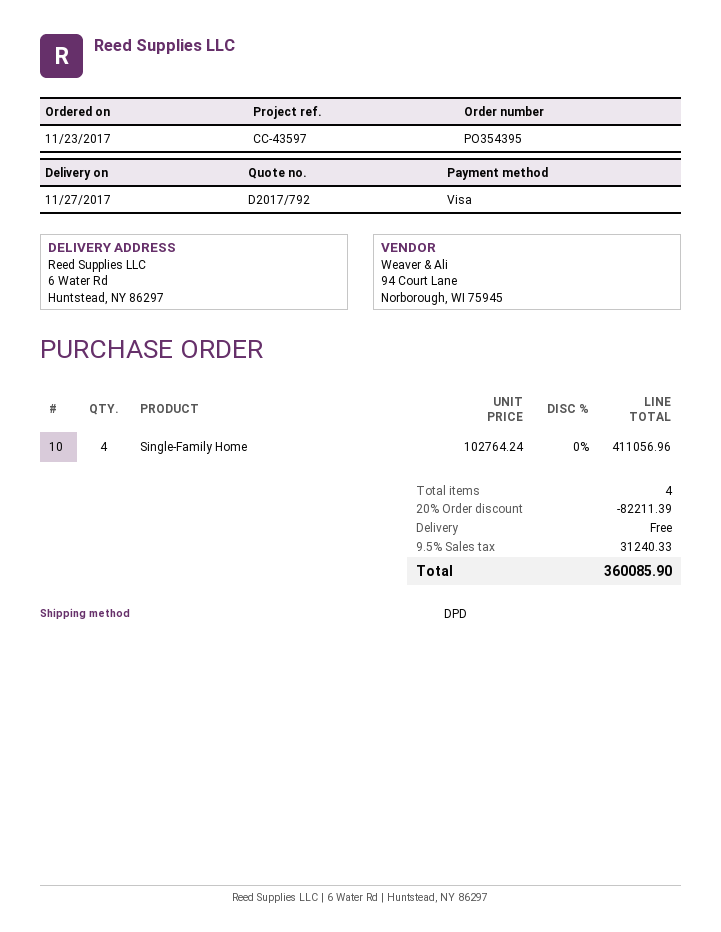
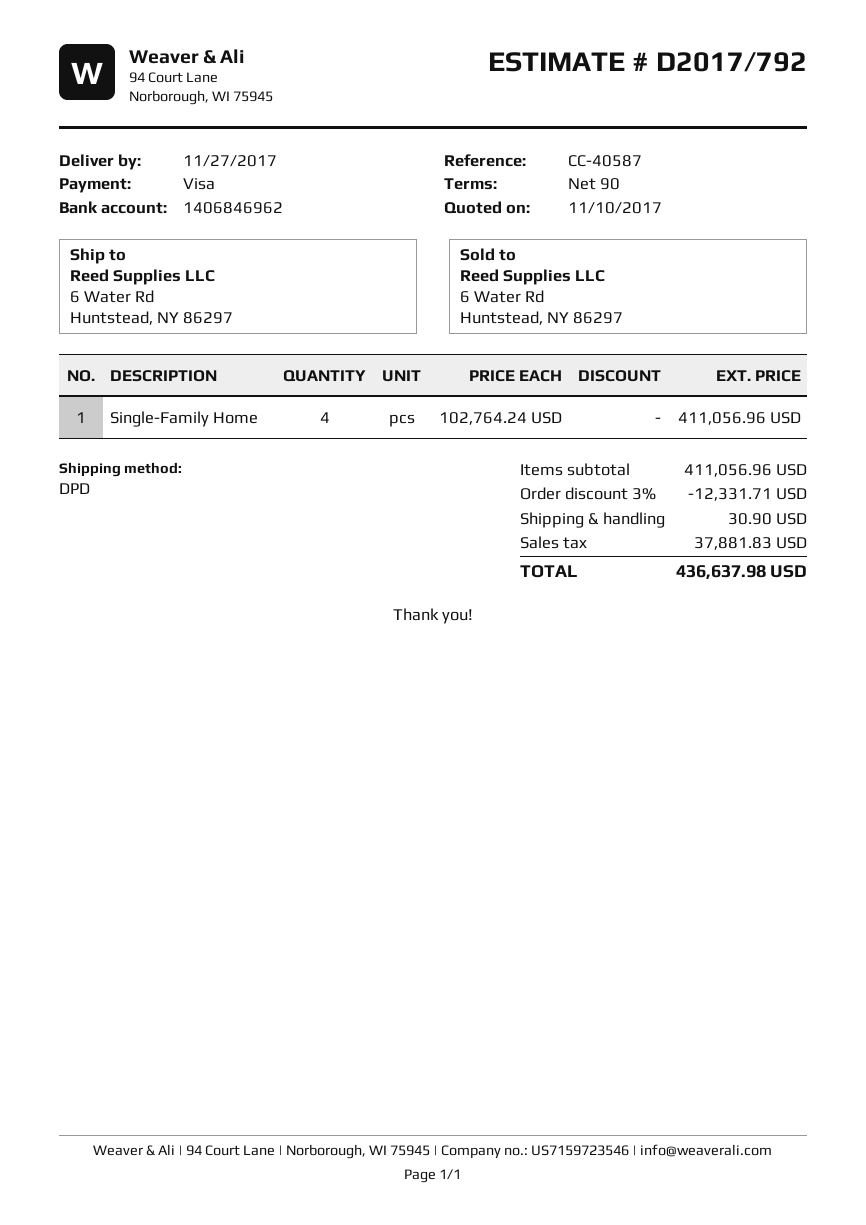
reference: CC-43597 -> CC-40587
discount: 20% = 82211.39 -> 3% = 12331.71
shipping: 0.00 -> 30.90
tax: 31240.33 -> 37881.83
total: 360085.90 -> 436637.98

